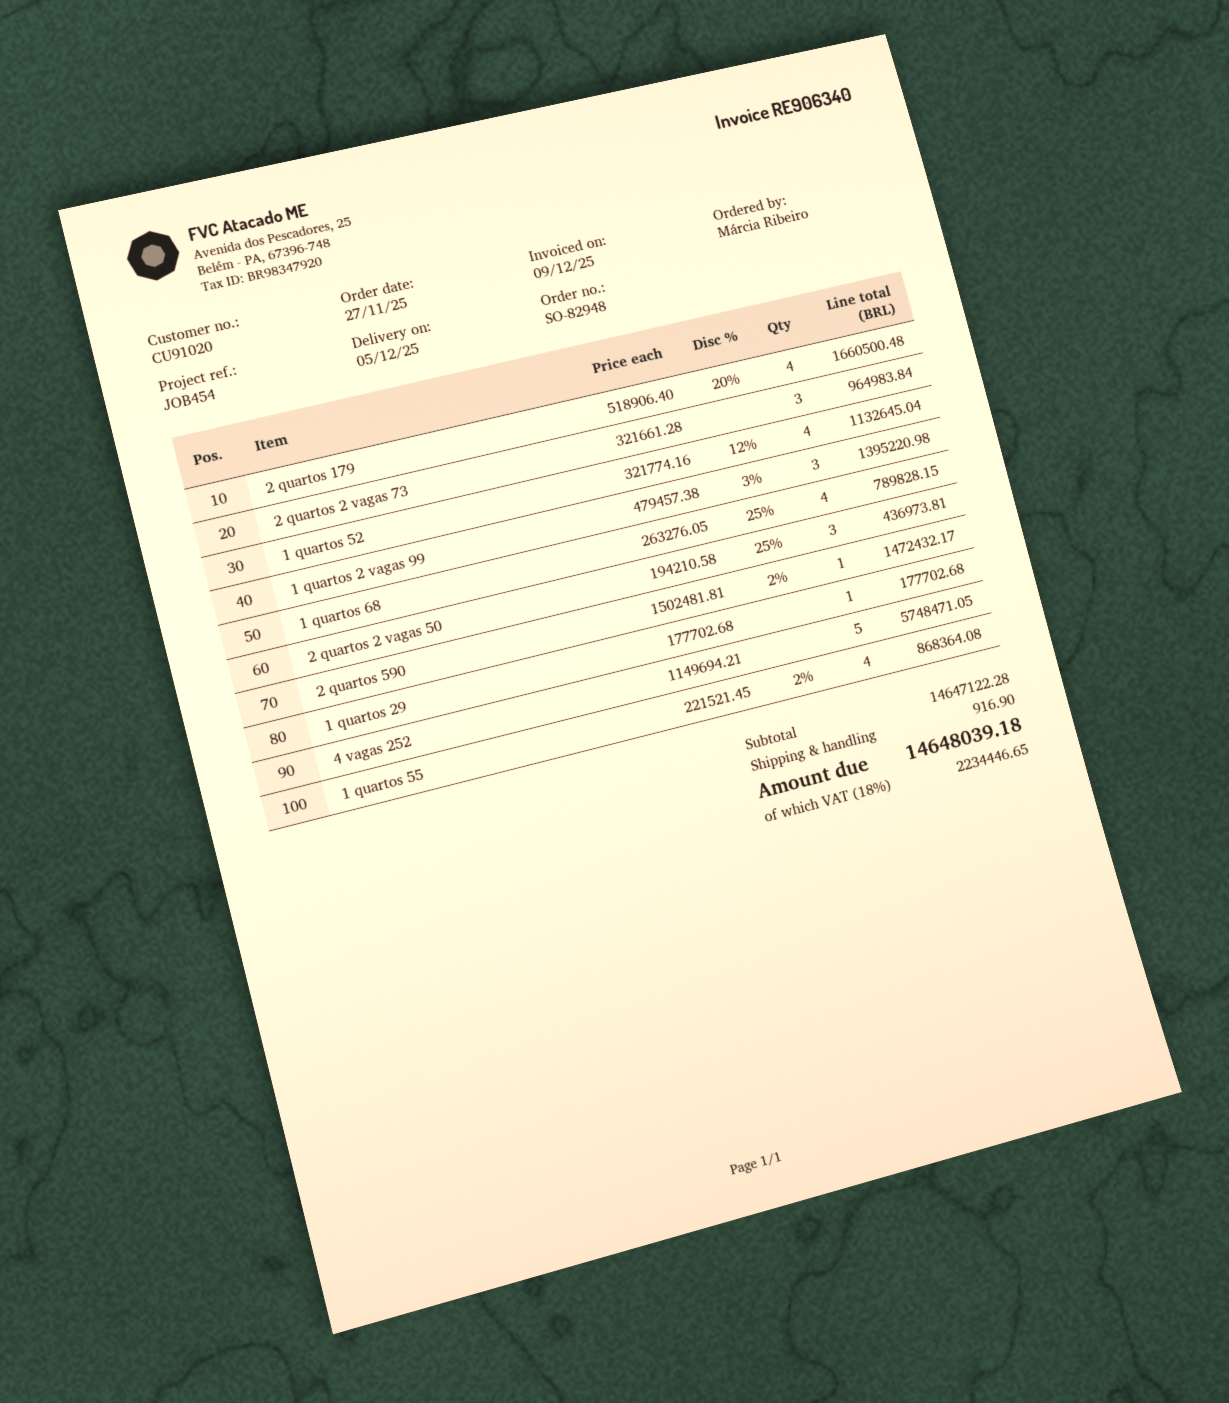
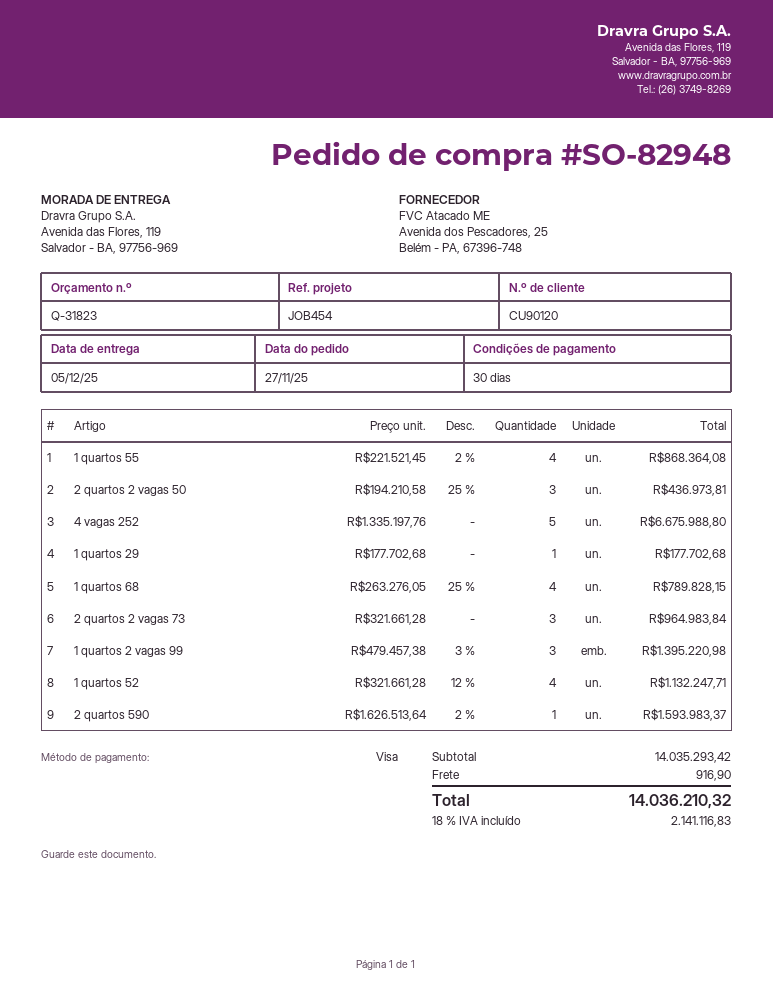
customer number: CU91020 -> CU90120
2 quartos 179: 4 x 518906.40 - 20% = 1660500.48 -> none
1 quartos 52: 4 x 321774.16 - 12% = 1132645.04 -> 4 x 321661.28 - 12% = 1132247.71
2 quartos 590: 1 x 1502481.81 - 2% = 1472432.17 -> 1 x 1626513.64 - 2% = 1593983.37
4 vagas 252: 5 x 1149694.21 = 5748471.05 -> 5 x 1335197.76 = 6675988.80
subtotal: 14647122.28 -> 14035293.42
tax: 18% = 2234446.65 -> 18% = 2141116.83
total: 14648039.18 -> 14036210.32

